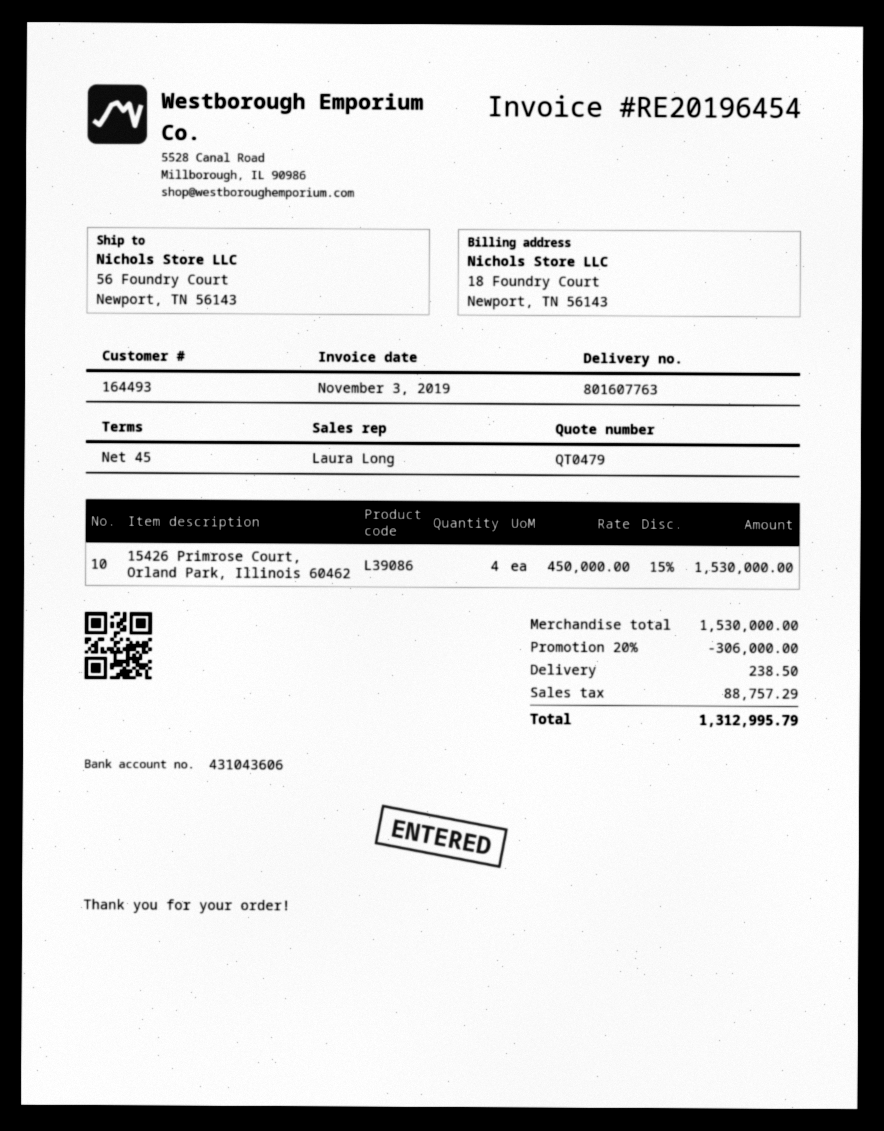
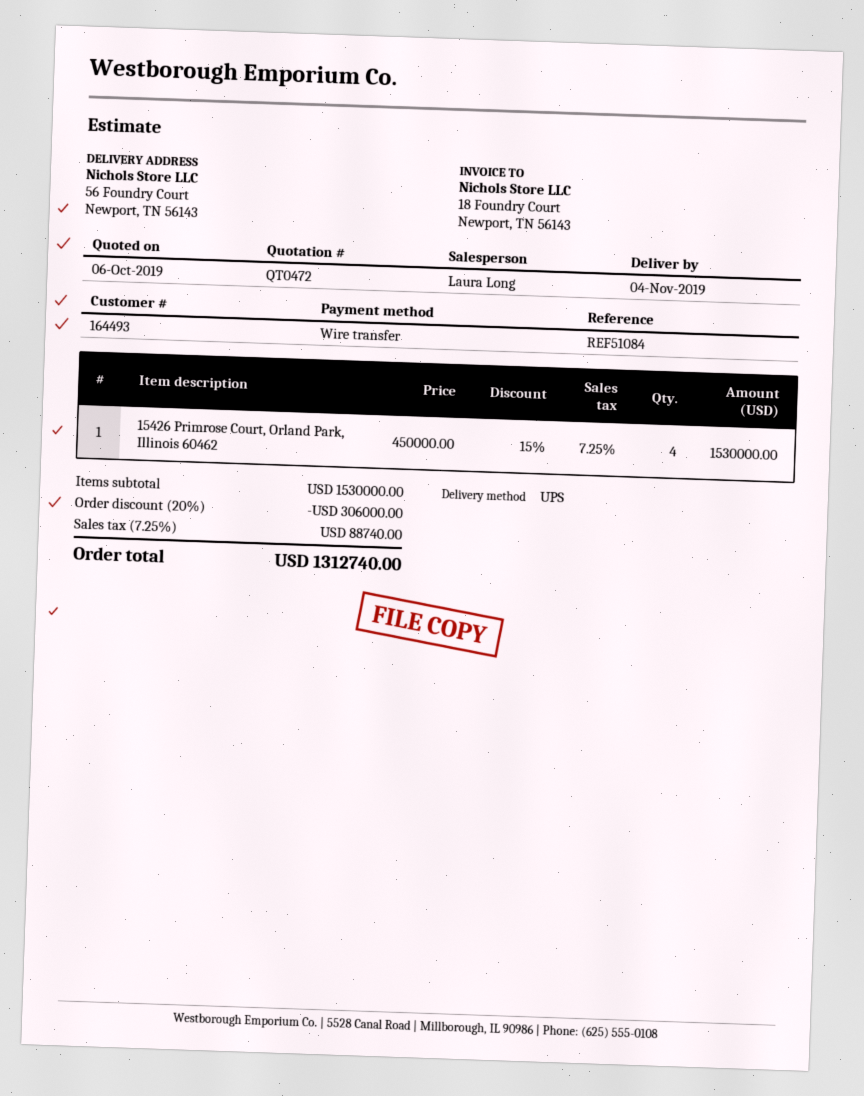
quote number: QT0479 -> QT0472
shipping: 238.50 -> none
tax: 88757.29 -> 88740.00
total: 1312995.79 -> 1312740.00

